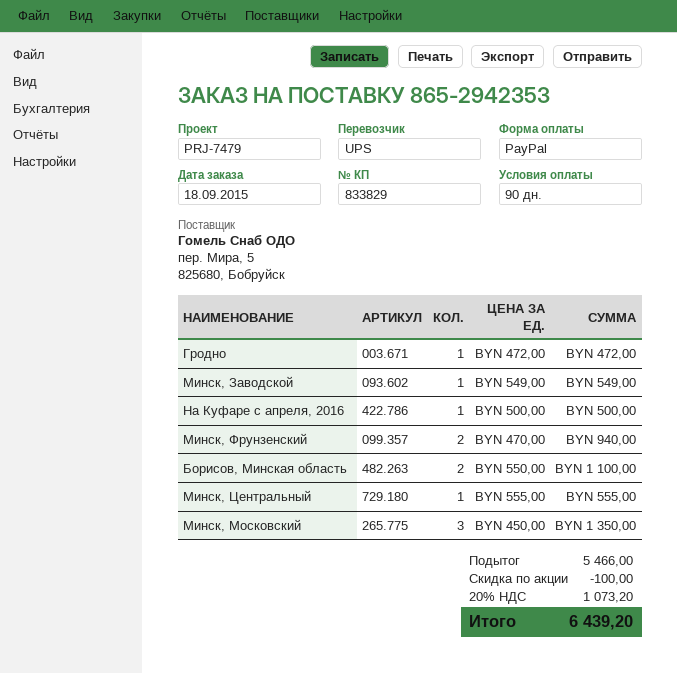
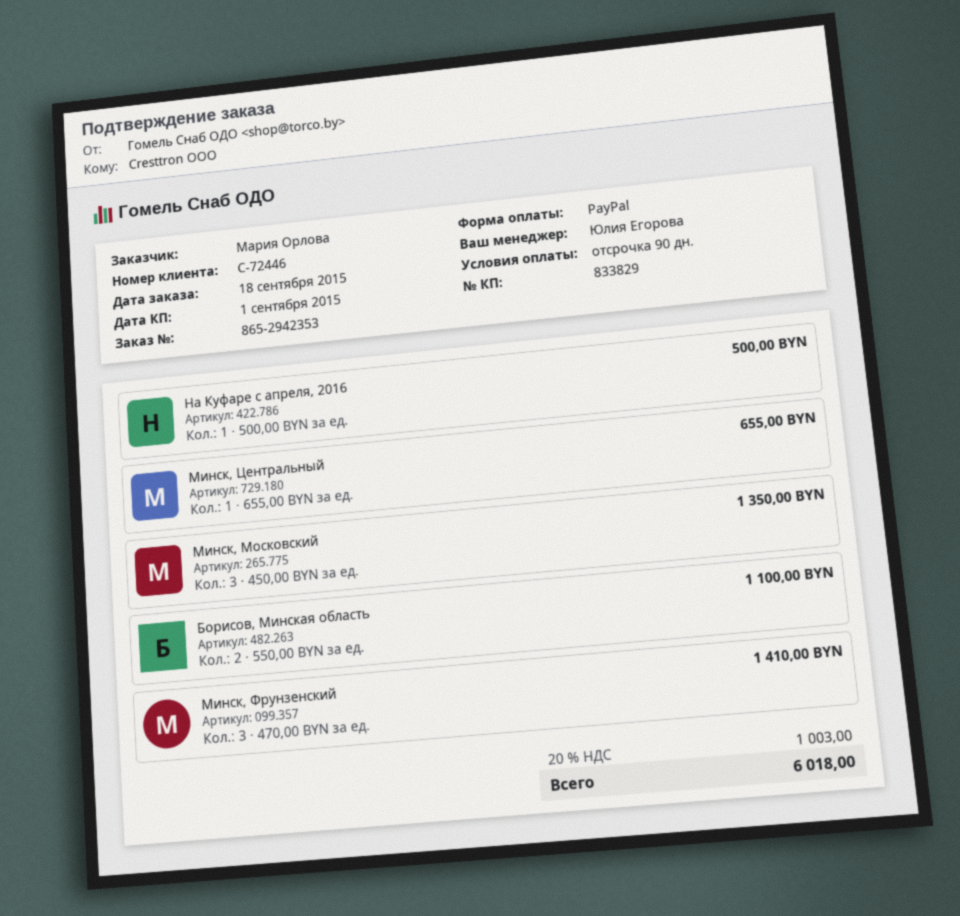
Гродно: 1 x 472.00 = 472.00 -> none
Минск, Заводской: 1 x 549.00 = 549.00 -> none
Минск, Фрунзенский: 2 x 470.00 = 940.00 -> 3 x 470.00 = 1410.00
Минск, Центральный: 1 x 555.00 = 555.00 -> 1 x 655.00 = 655.00
discount: 100.00 -> none
tax: 20% = 1073.20 -> 20% = 1003.00
total: 6439.20 -> 6018.00

